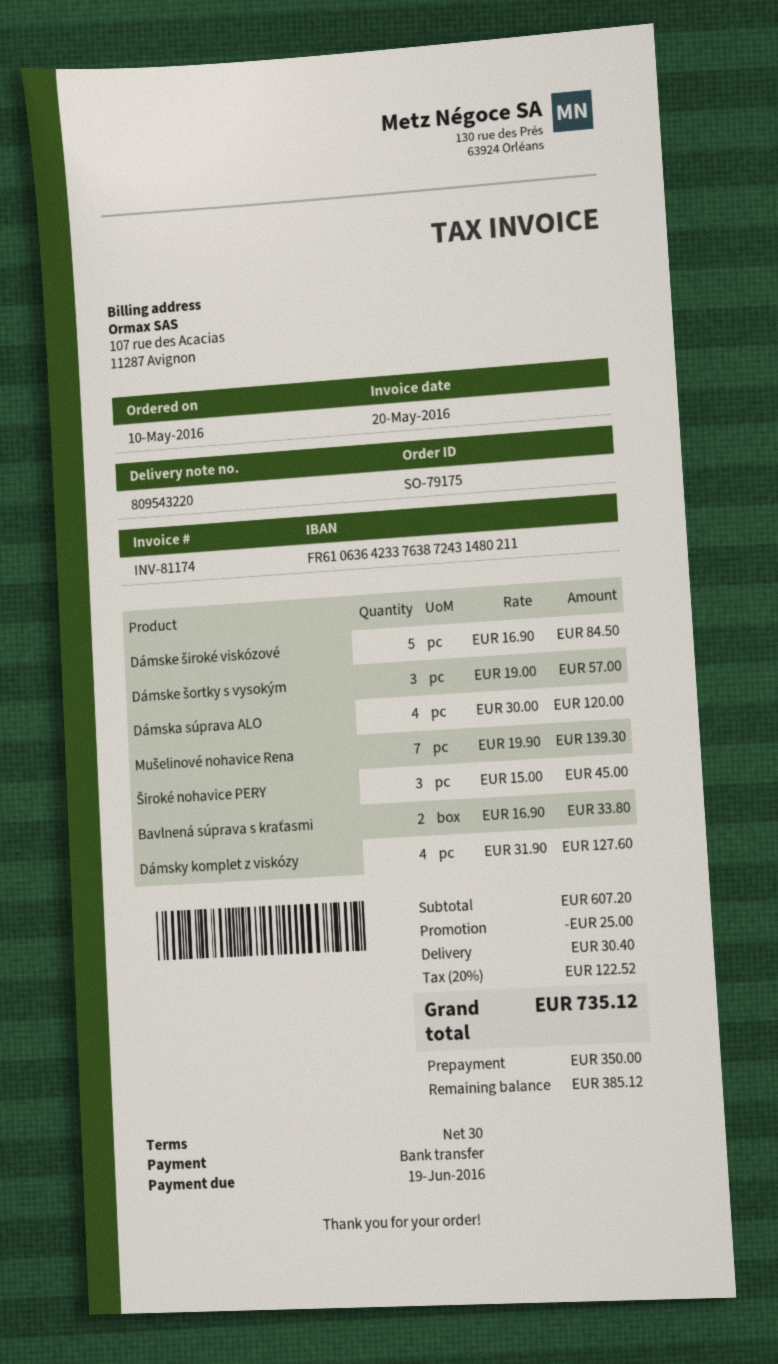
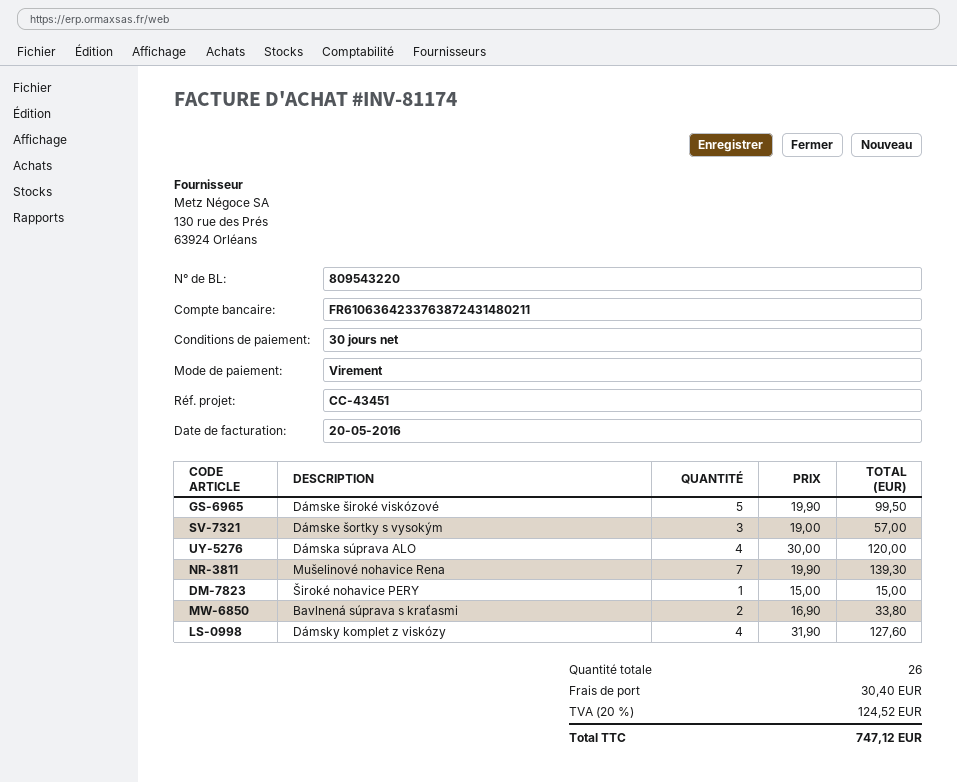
Dámske široké viskózové: 5 x 16.90 = 84.50 -> 5 x 19.90 = 99.50
Široké nohavice PERY: 3 x 15.00 = 45.00 -> 1 x 15.00 = 15.00
discount: 25.00 -> none
tax: 20% = 122.52 -> 20% = 124.52
total: 735.12 -> 747.12

